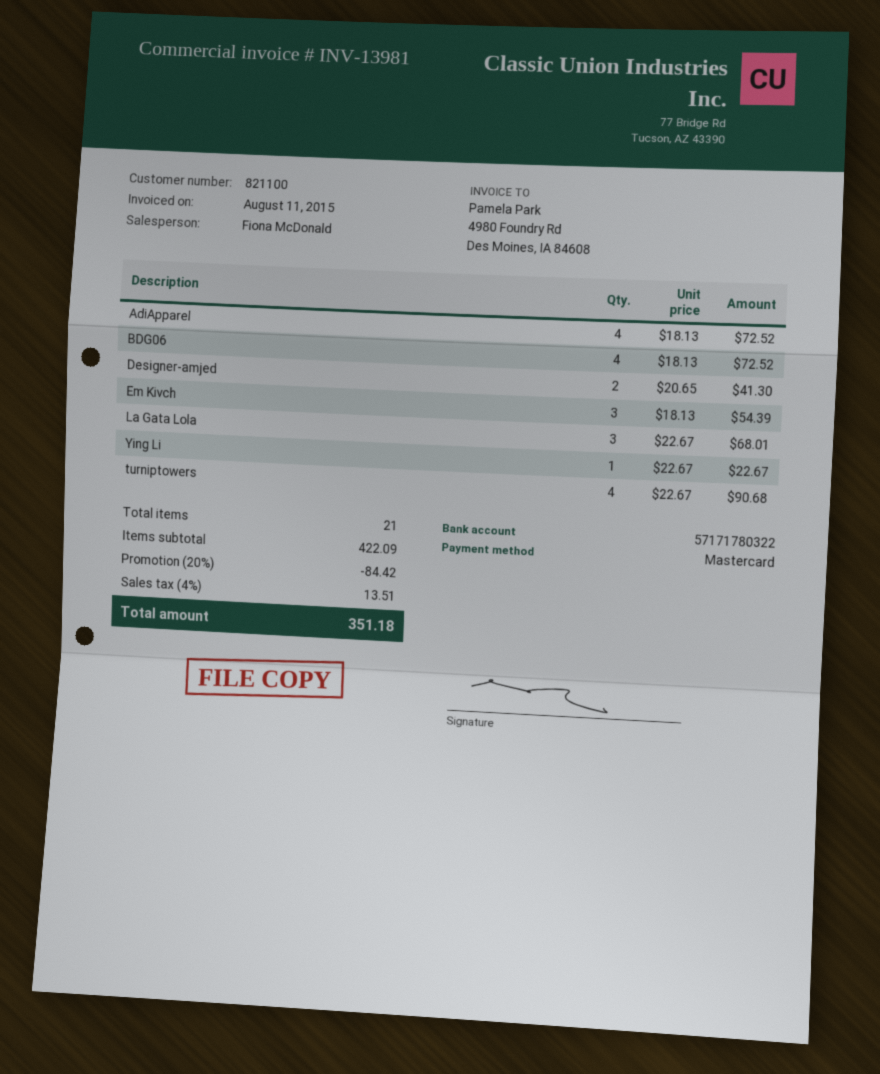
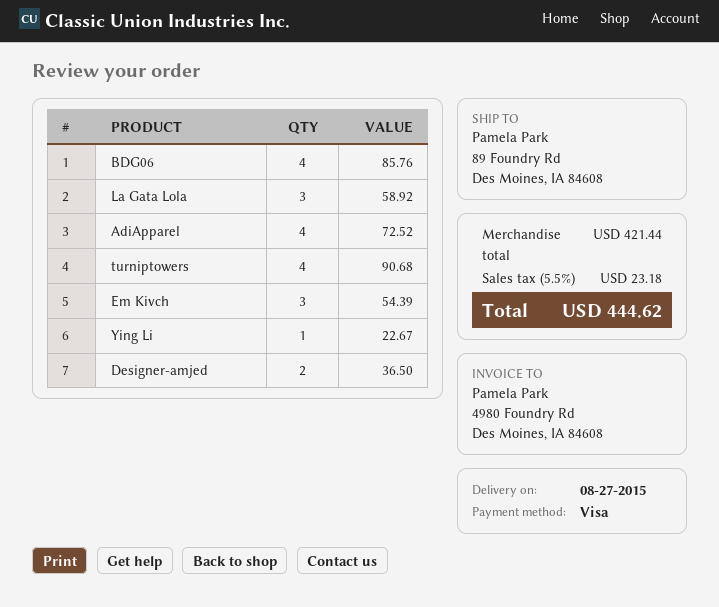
payment method: Mastercard -> Visa
BDG06: 4 for 72.52 -> 4 for 85.76
Designer-amjed: 2 for 41.30 -> 2 for 36.50
La Gata Lola: 3 for 68.01 -> 3 for 58.92
subtotal: 422.09 -> 421.44
discount: 20% = 84.42 -> none
tax: 4% = 13.51 -> 5.5% = 23.18
total: 351.18 -> 444.62

